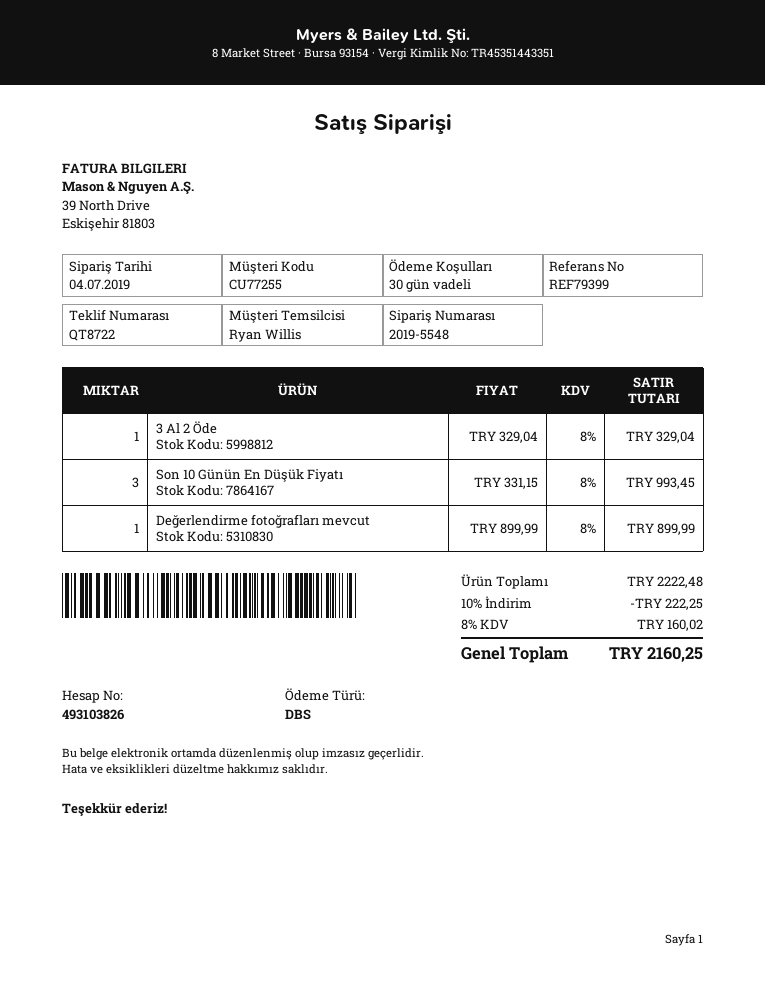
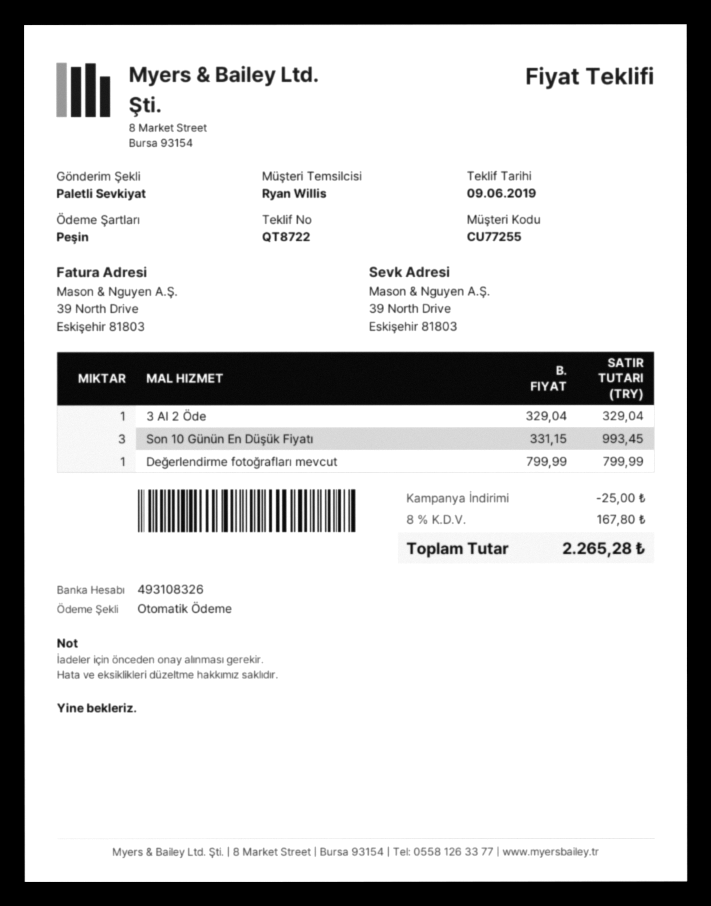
payment terms: 30 days -> on receipt
bank account: 493103826 -> 493108326
Değerlendirme fotoğrafları mevcut: 1 x 899.99 = 899.99 -> 1 x 799.99 = 799.99
discount: 222.25 -> 25.00
tax: 8% = 160.02 -> 8% = 167.80
total: 2160.25 -> 2265.28

